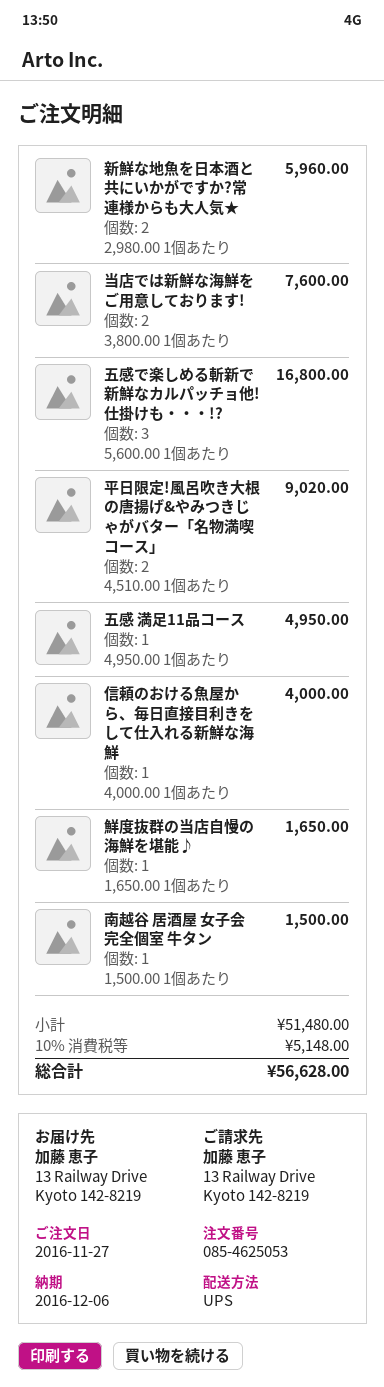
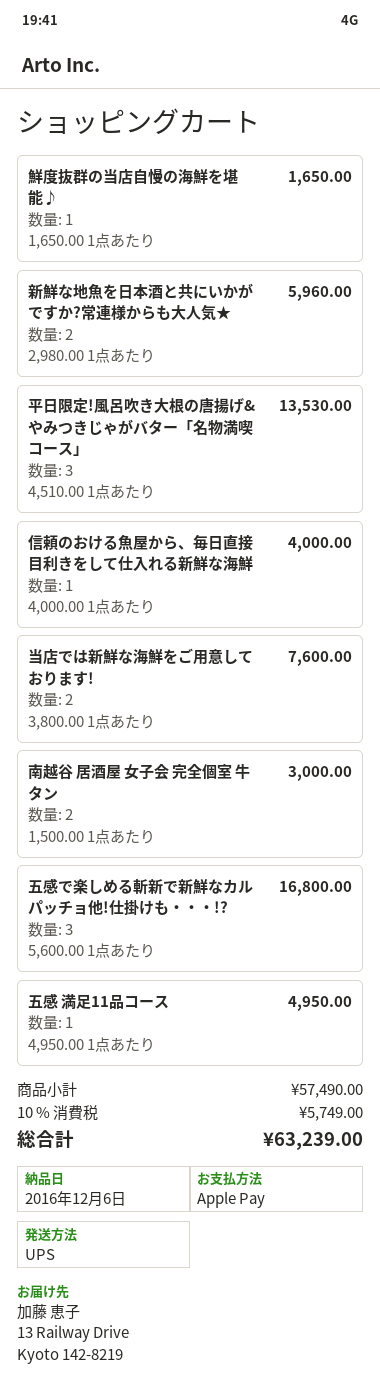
平日限定!風呂吹き大根の唐揚げ&やみつきじゃがバター「名物満喫コース」: 2 x 4510.00 = 9020.00 -> 3 x 4510.00 = 13530.00
南越谷 居酒屋 女子会 完全個室 牛タン: 1 x 1500.00 = 1500.00 -> 2 x 1500.00 = 3000.00
subtotal: 51480.00 -> 57490.00
tax: 10% = 5148.00 -> 10% = 5749.00
total: 56628.00 -> 63239.00

